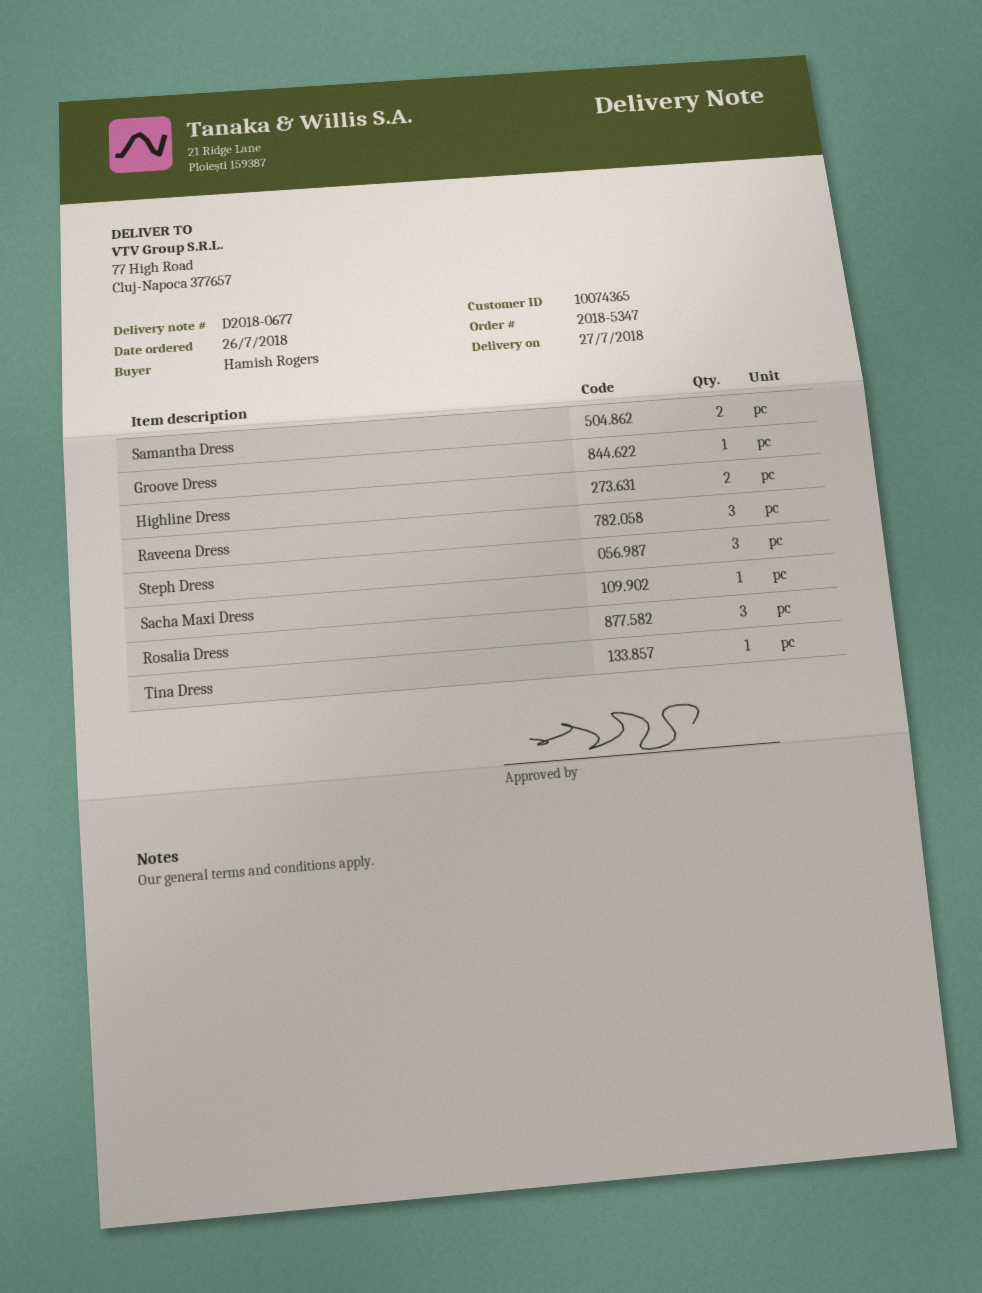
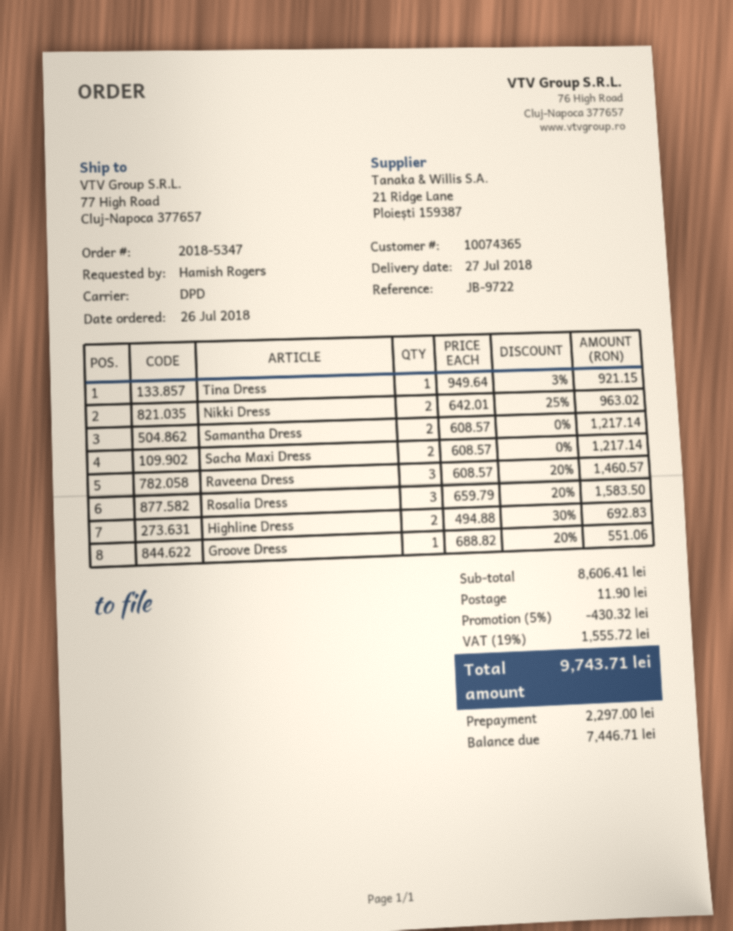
Steph Dress: 3 -> none
Sacha Maxi Dress: 1 -> 2
Nikki Dress: none -> 2

